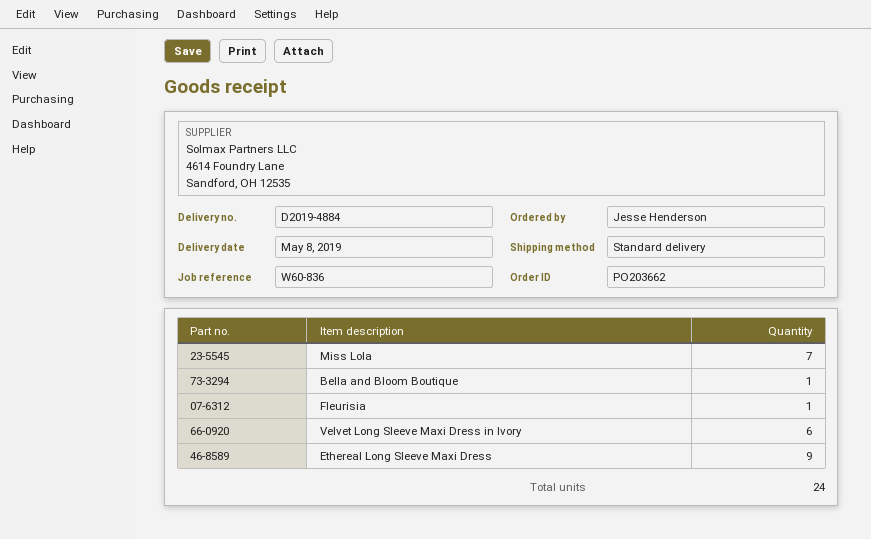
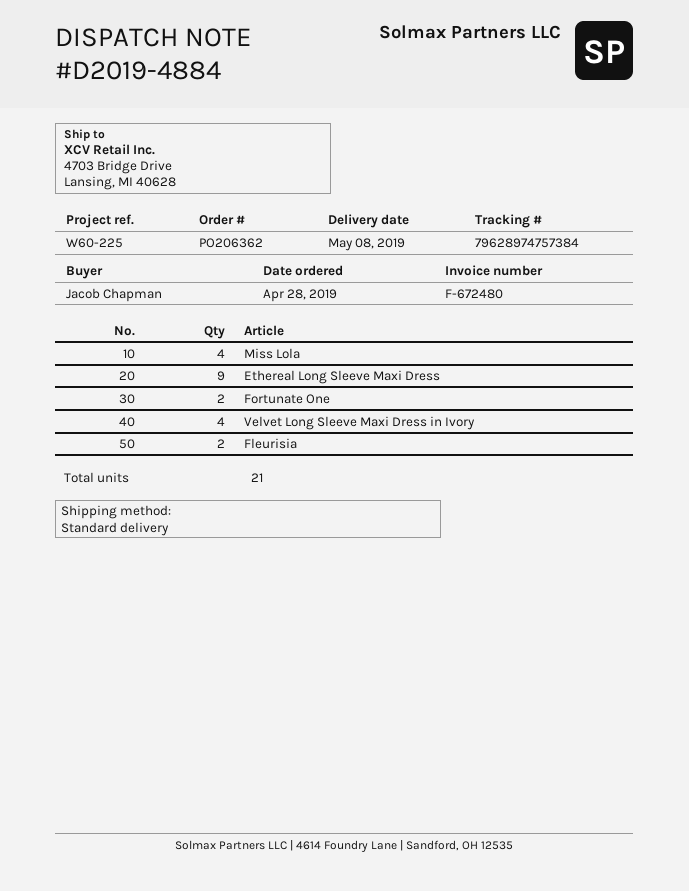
order number: PO203662 -> PO206362
reference: W60-836 -> W60-225
ordered by: Jesse Henderson -> Jacob Chapman
Miss Lola: 7 -> 4
Bella and Bloom Boutique: 1 -> none
Fleurisia: 1 -> 2
Velvet Long Sleeve Maxi Dress in Ivory: 6 -> 4
Fortunate One: none -> 2
total quantity: 24 -> 21

